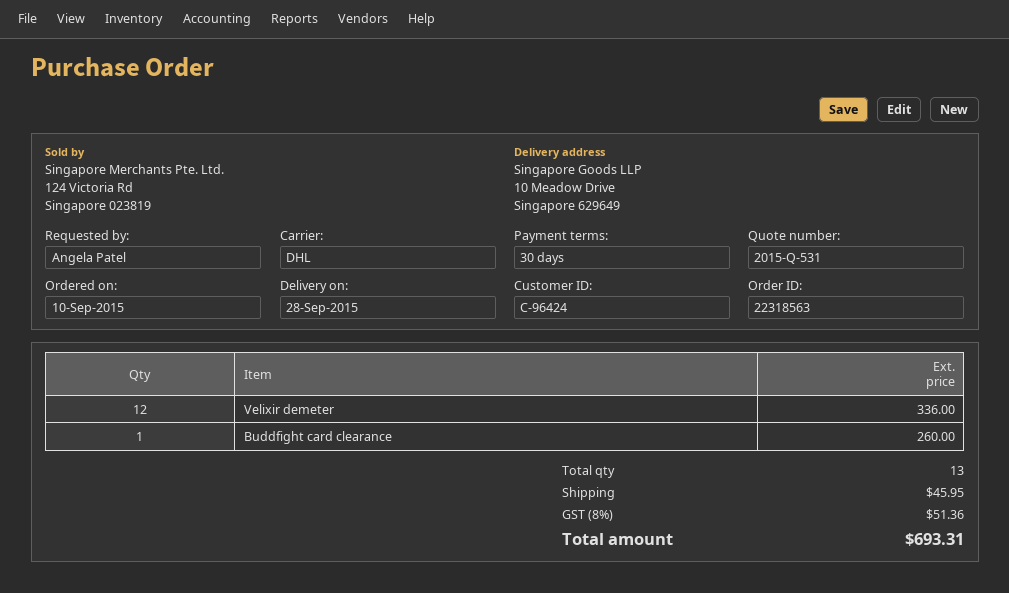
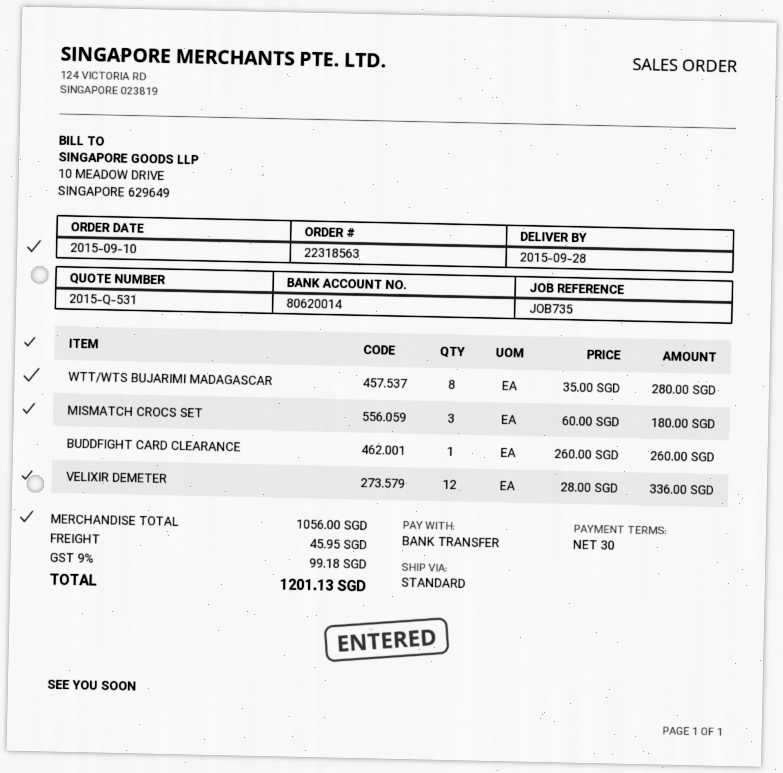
shipping method: DHL -> standard
WTT/WTS BUJARIMI MADAGASCAR: none -> 8 for 280.00
MISMATCH CROCS SET: none -> 3 for 180.00
tax: 8% = 51.36 -> 9% = 99.18
total: 693.31 -> 1201.13

